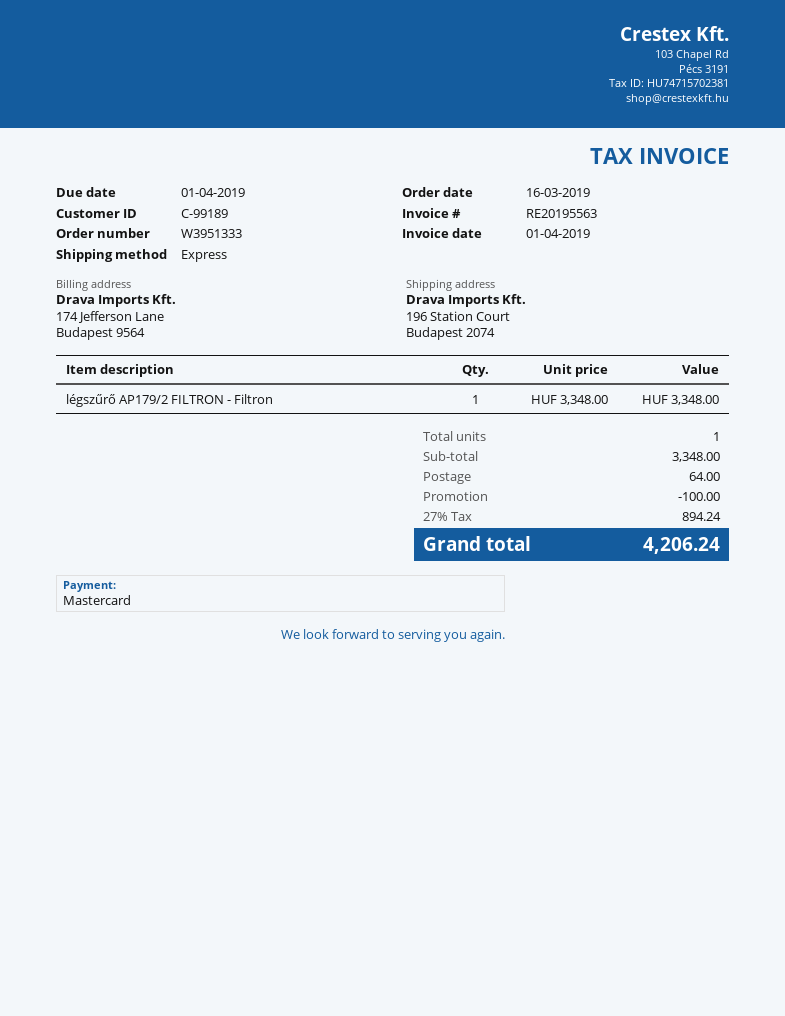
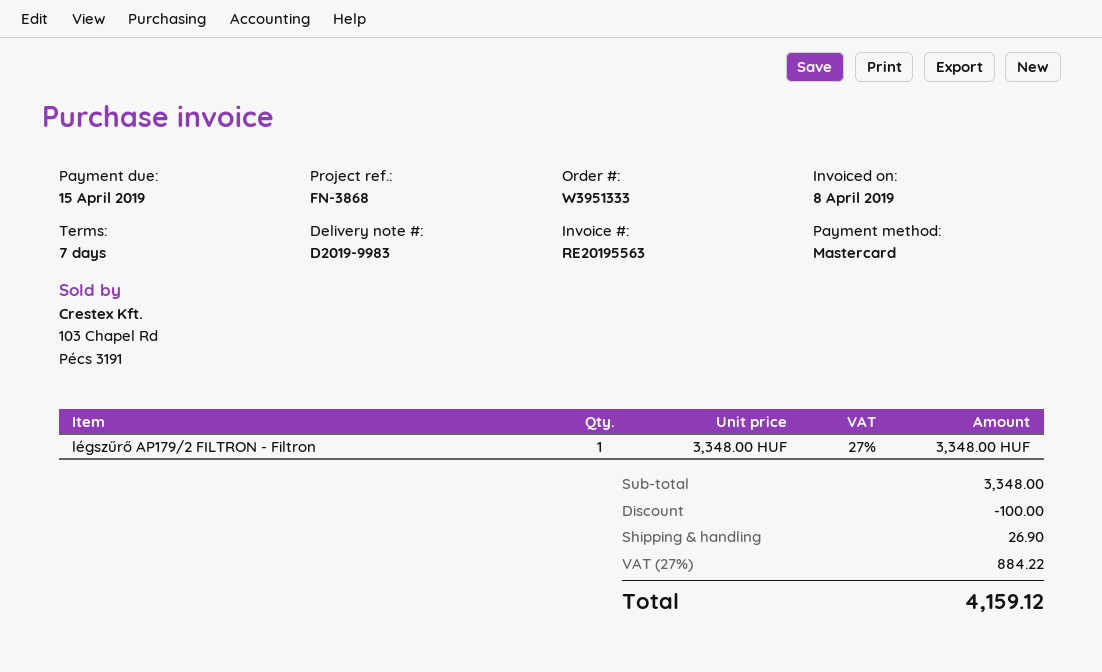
invoice date: 2019-04-01 -> 2019-04-08
due date: 2019-04-01 -> 2019-04-15
shipping: 64.00 -> 26.90
tax: 27% = 894.24 -> 27% = 884.22
total: 4206.24 -> 4159.12

